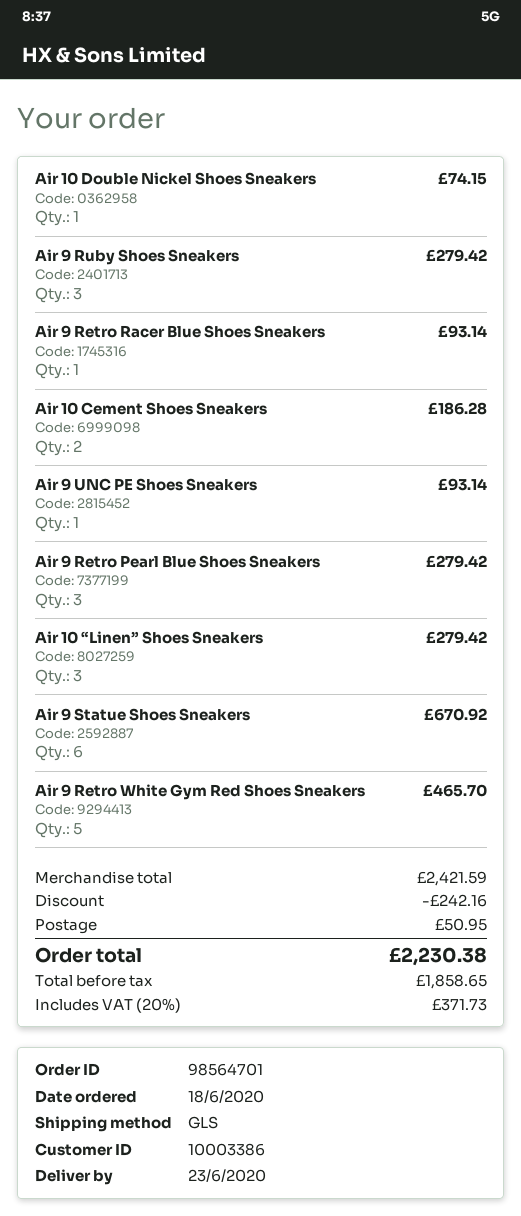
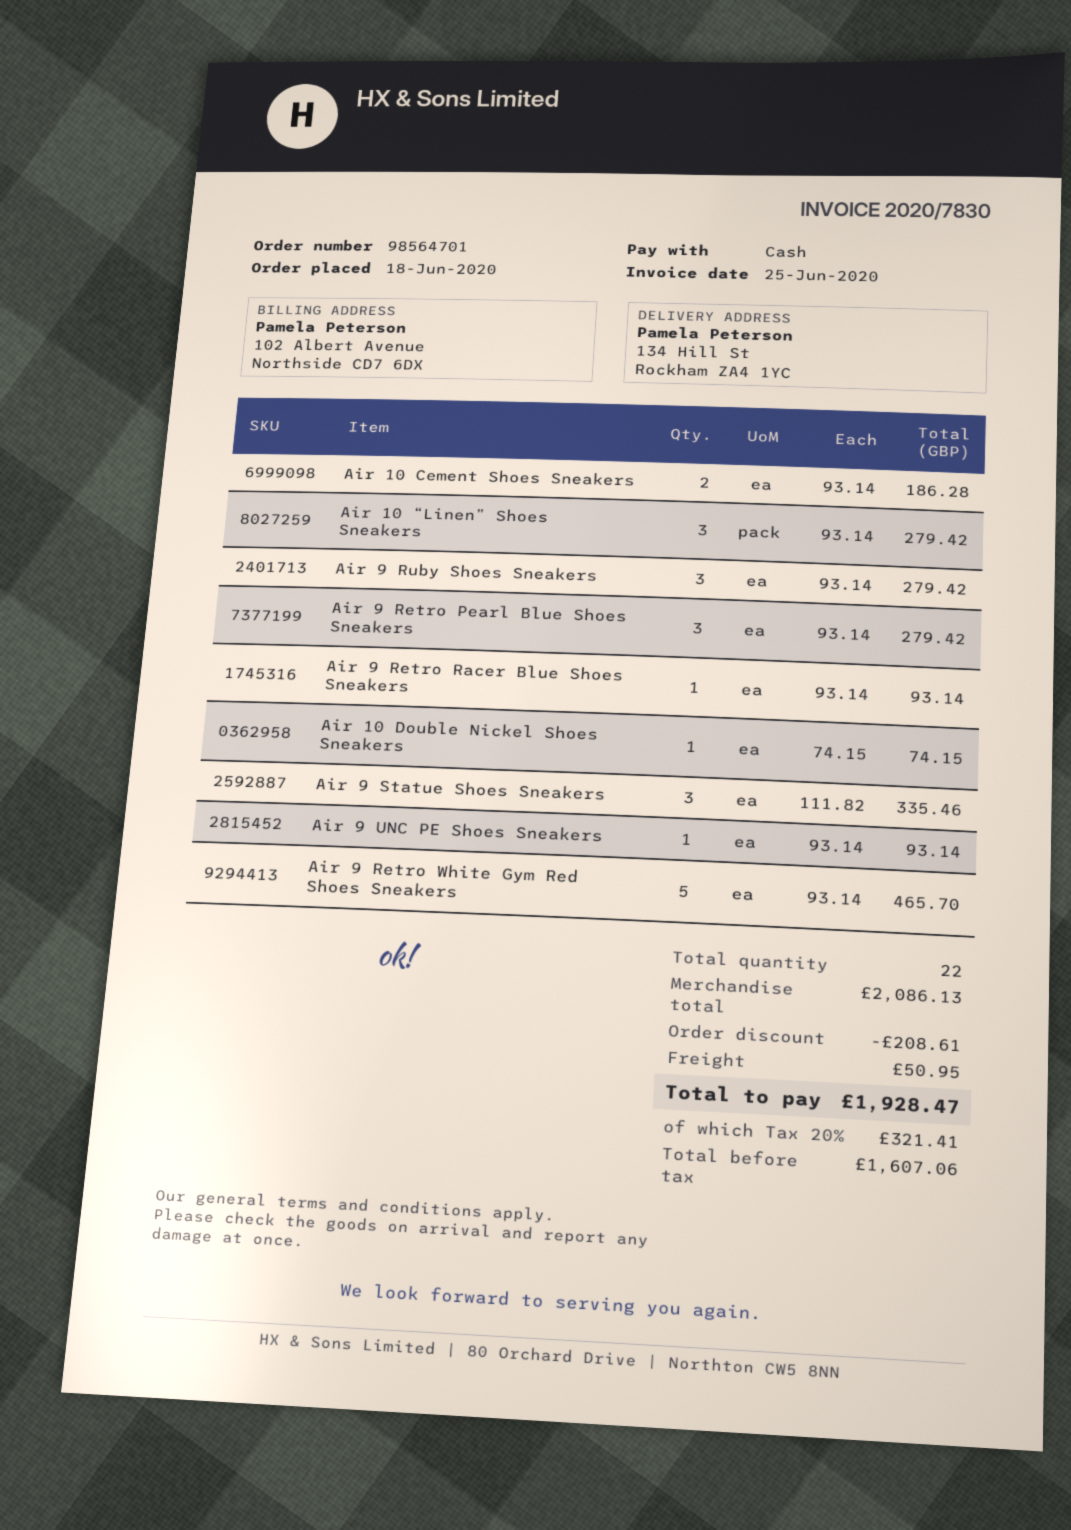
Air 9 Statue Shoes Sneakers: 6 for 670.92 -> 3 for 335.46
subtotal: 2421.59 -> 2086.13
discount: 242.16 -> 208.61
net: 1858.65 -> 1607.06
tax: 20% = 371.73 -> 20% = 321.41
total: 2230.38 -> 1928.47

